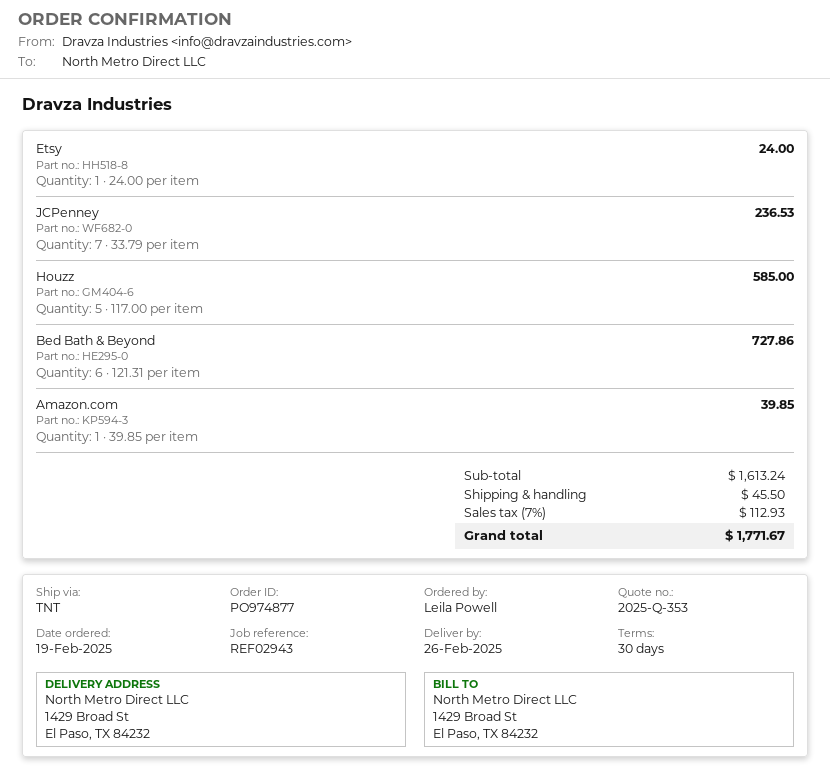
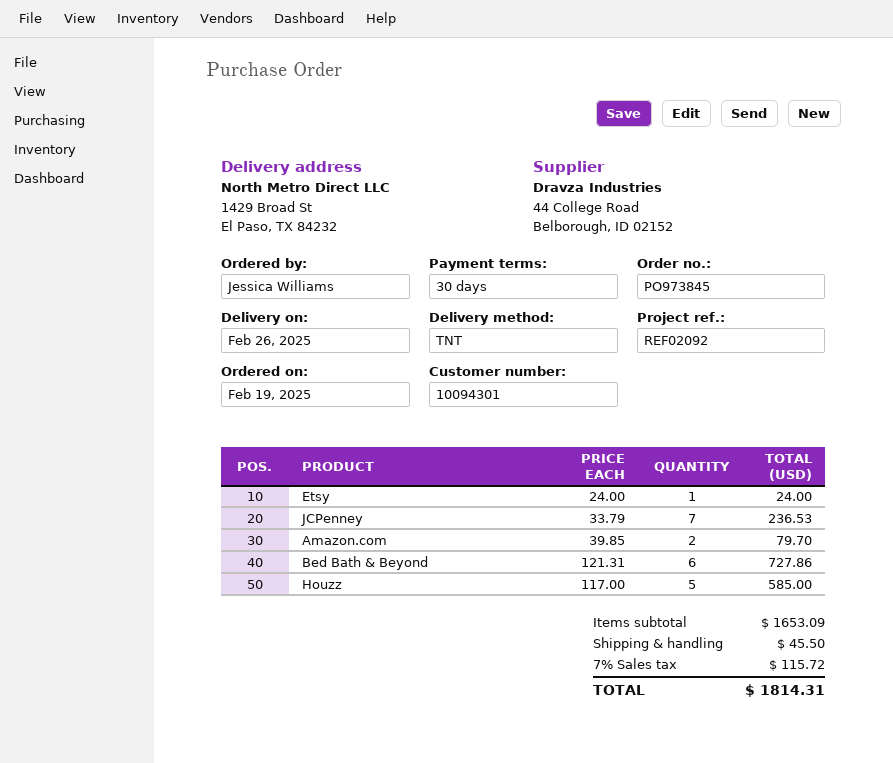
order number: PO974877 -> PO973845
reference: REF02943 -> REF02092
ordered by: Leila Powell -> Jessica Williams
Amazon.com: 1 x 39.85 = 39.85 -> 2 x 39.85 = 79.70
subtotal: 1613.24 -> 1653.09
tax: 7% = 112.93 -> 7% = 115.72
total: 1771.67 -> 1814.31

